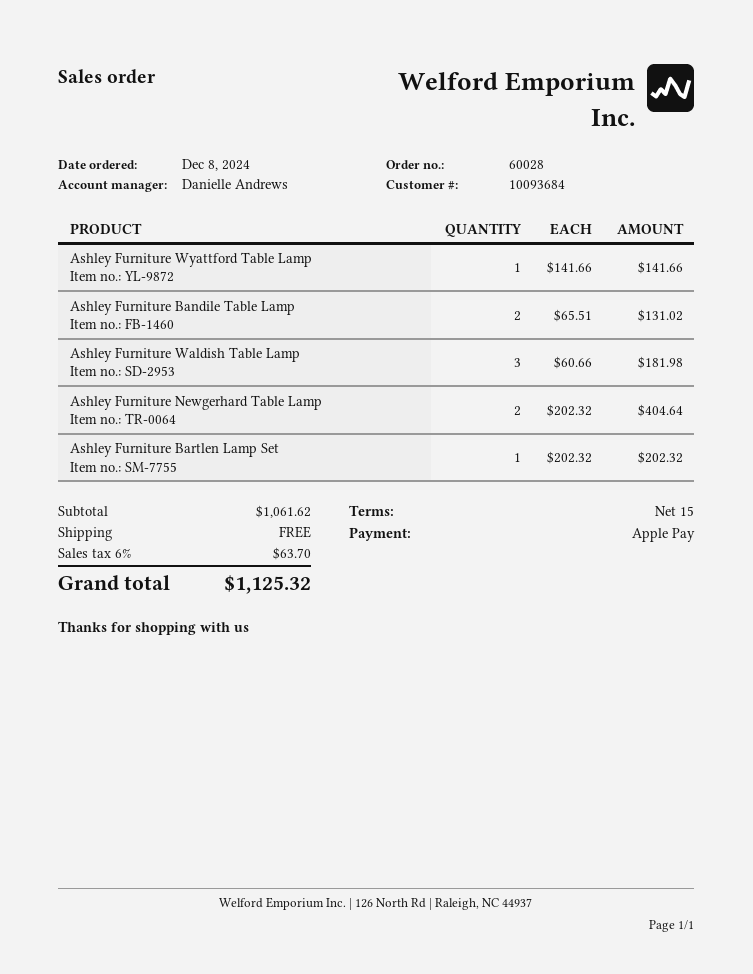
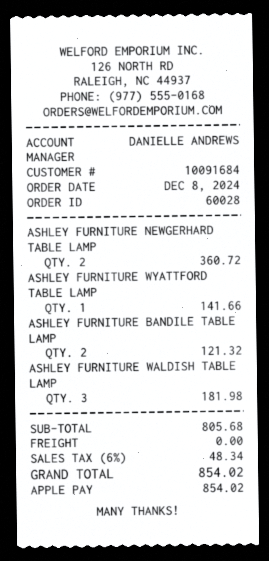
customer number: 10093684 -> 10091684
Ashley Furniture Bandile Table Lamp: 2 for 131.02 -> 2 for 121.32
Ashley Furniture Newgerhard Table Lamp: 2 for 404.64 -> 2 for 360.72
Ashley Furniture Bartlen Lamp Set: 1 for 202.32 -> none
subtotal: 1061.62 -> 805.68
tax: 6% = 63.70 -> 6% = 48.34
total: 1125.32 -> 854.02

